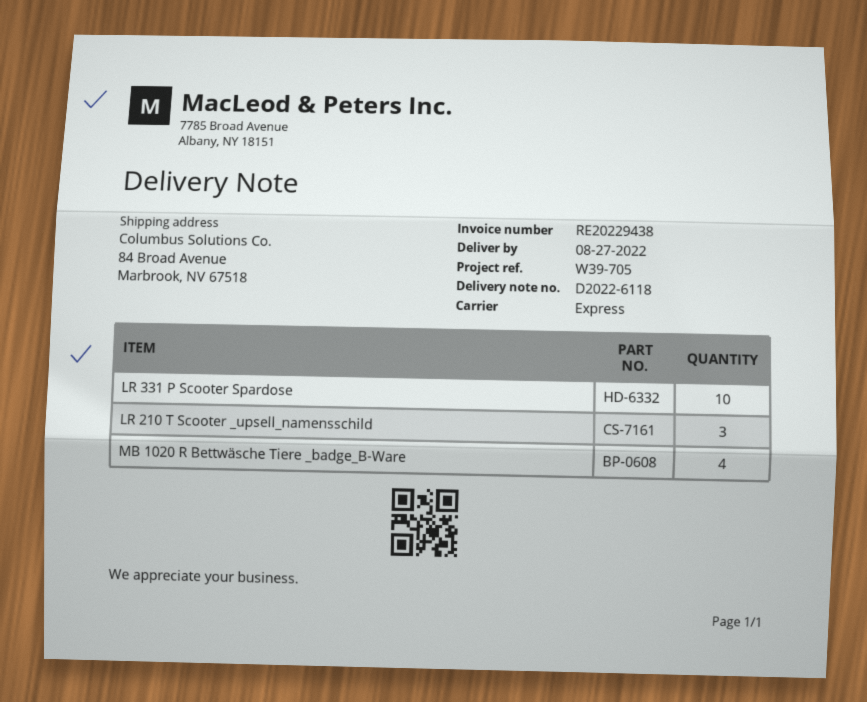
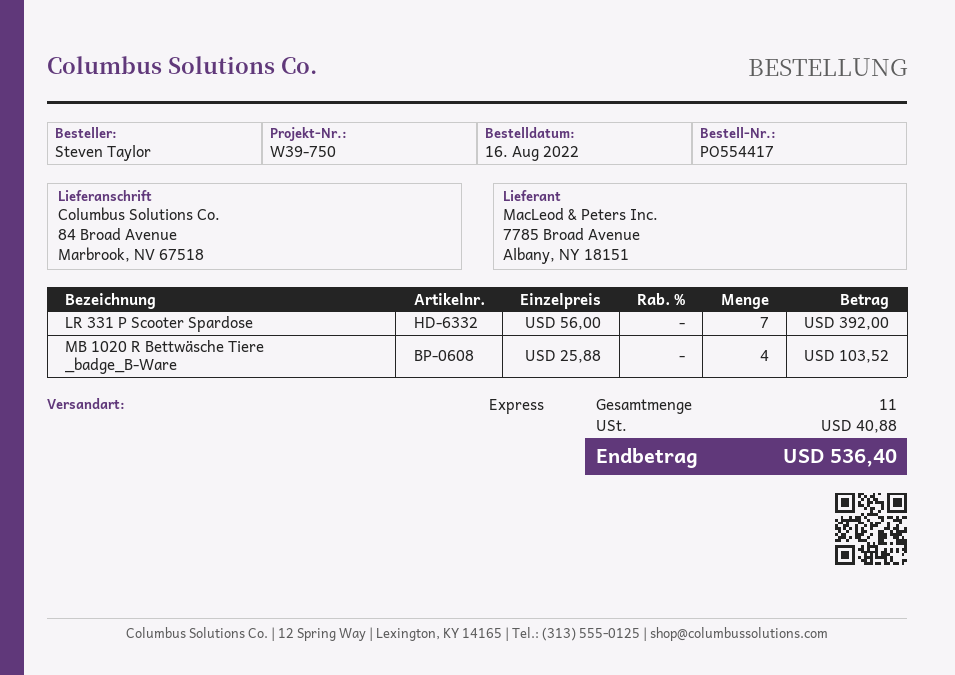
reference: W39-705 -> W39-750
LR 331 P Scooter Spardose: 10 -> 7
LR 210 T Scooter _upsell_namensschild: 3 -> none

